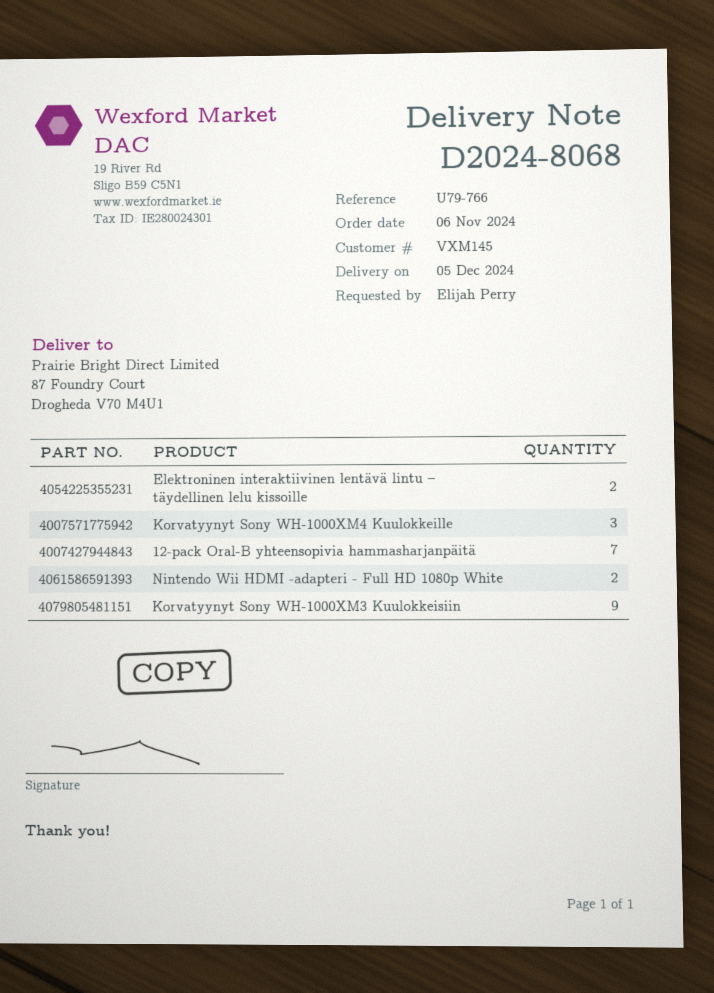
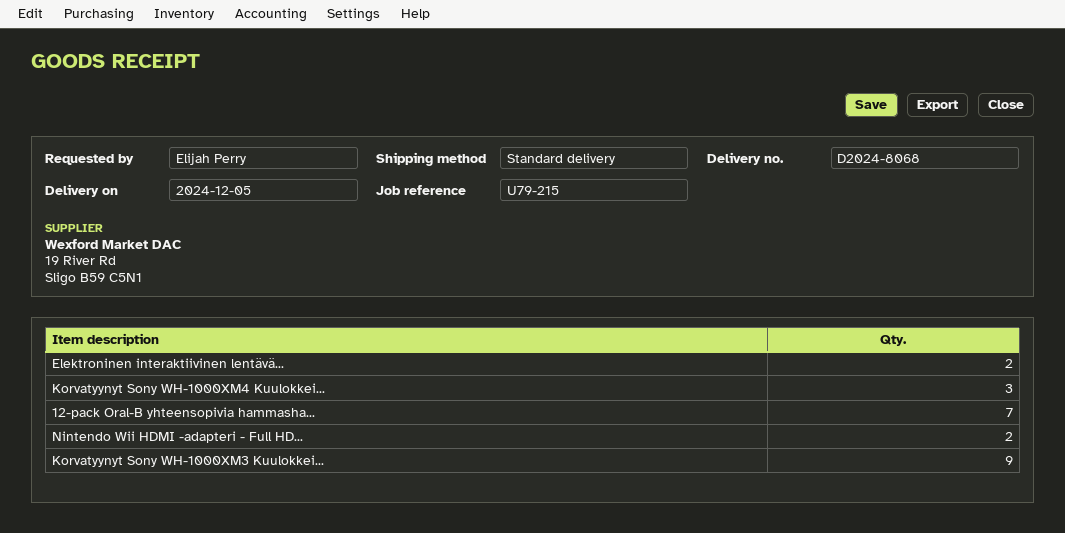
reference: U79-766 -> U79-215

